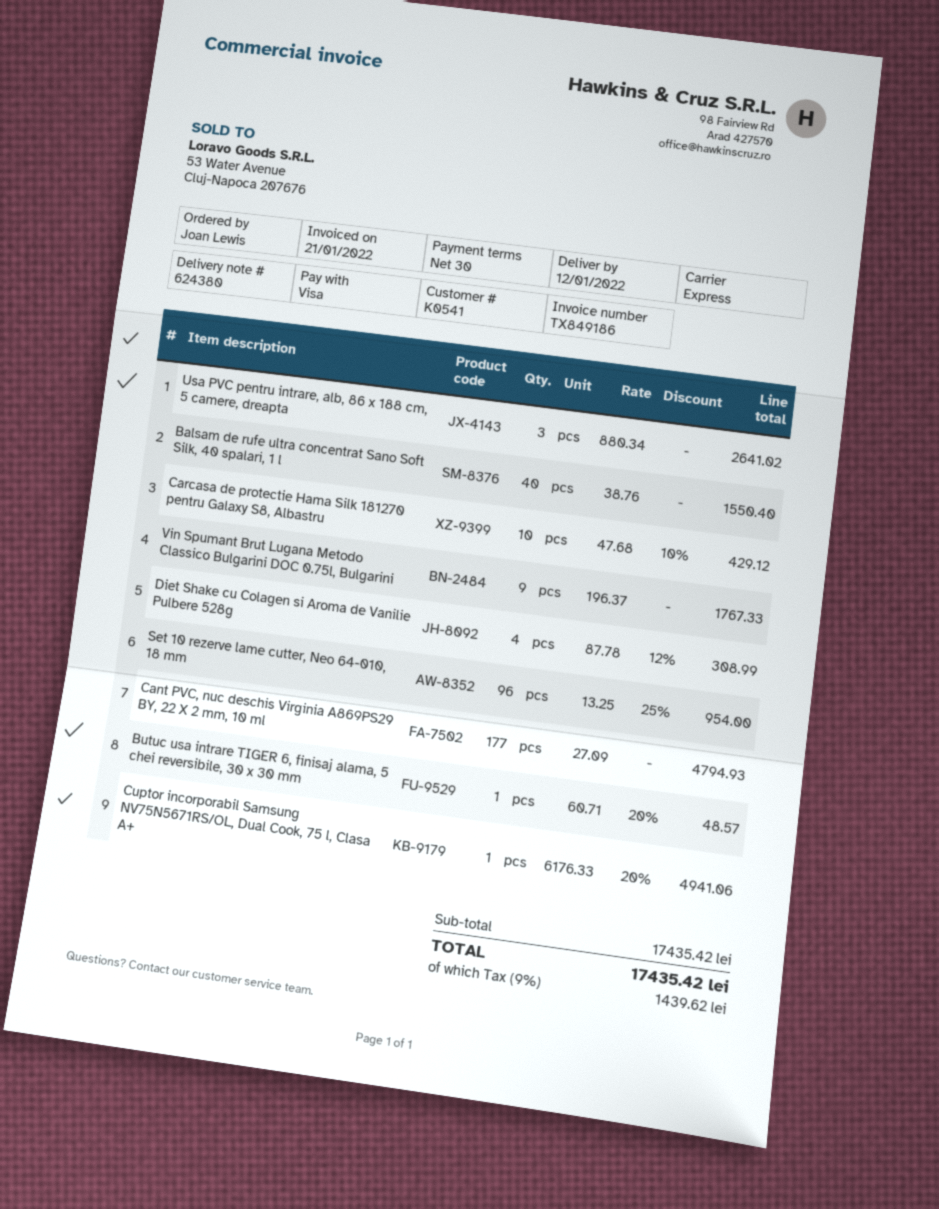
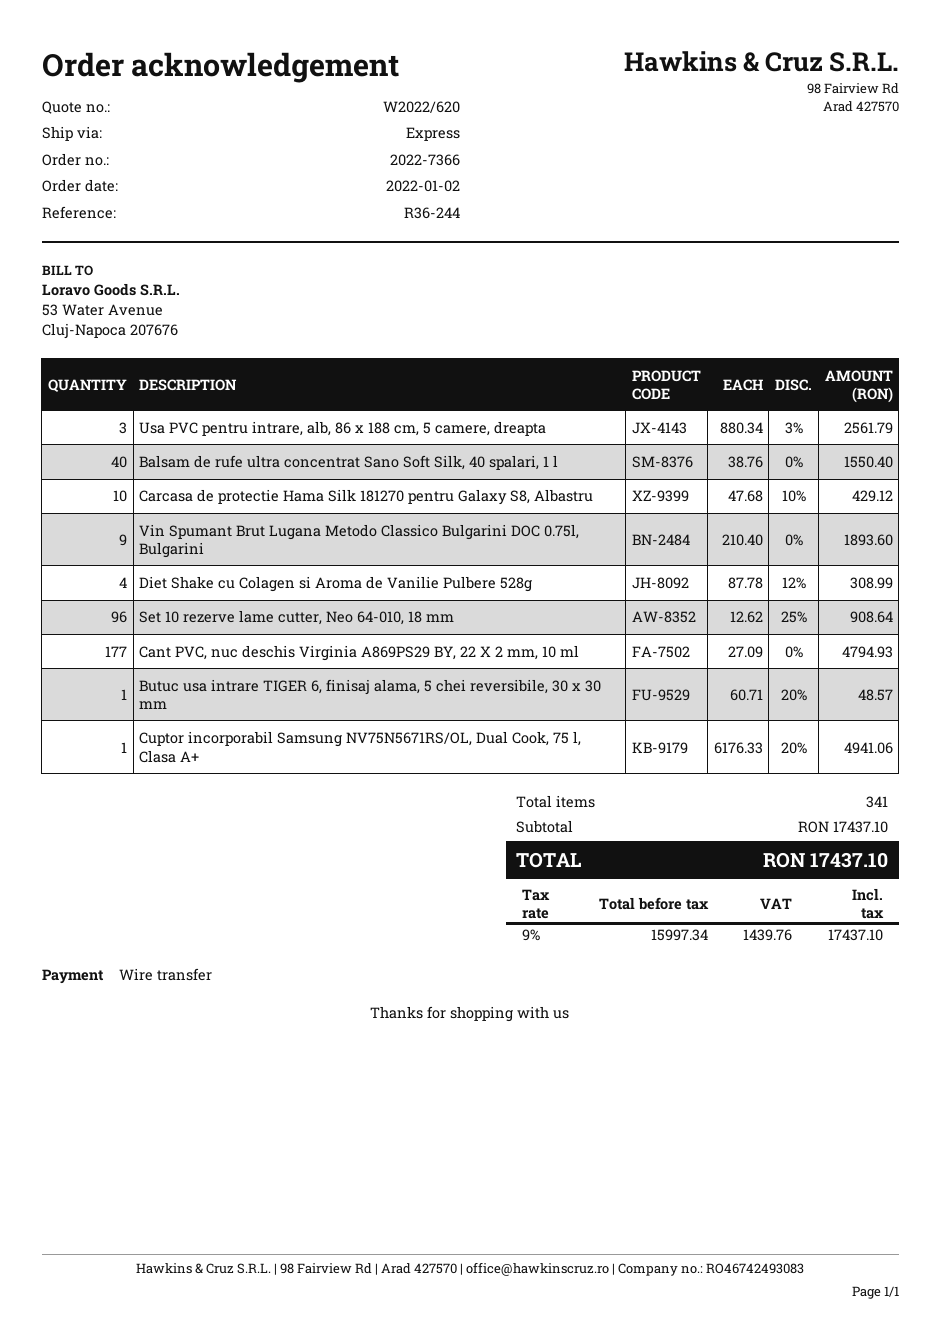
payment method: Visa -> bank transfer
Usa PVC pentru intrare, alb, 86 x 188 cm, 5 camere, dreapta: 3 x 880.34 = 2641.02 -> 3 x 880.34 - 3% = 2561.79
Vin Spumant Brut Lugana Metodo Classico Bulgarini DOC 0.75l, Bulgarini: 9 x 196.37 = 1767.33 -> 9 x 210.40 = 1893.60
Set 10 rezerve lame cutter, Neo 64-010, 18 mm: 96 x 13.25 - 25% = 954.00 -> 96 x 12.62 - 25% = 908.64
subtotal: 17435.42 -> 17437.10
tax: 9% = 1439.62 -> 9% = 1439.76
total: 17435.42 -> 17437.10

